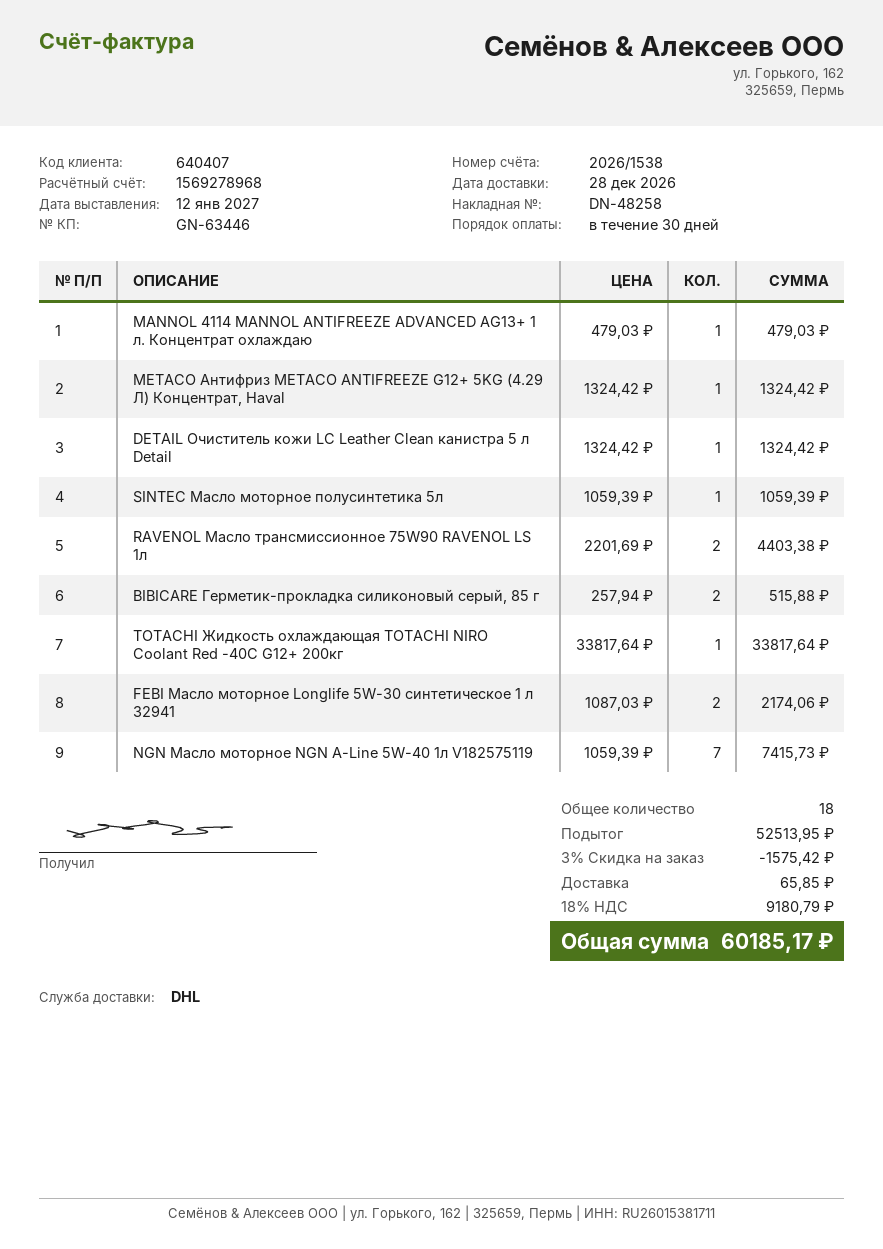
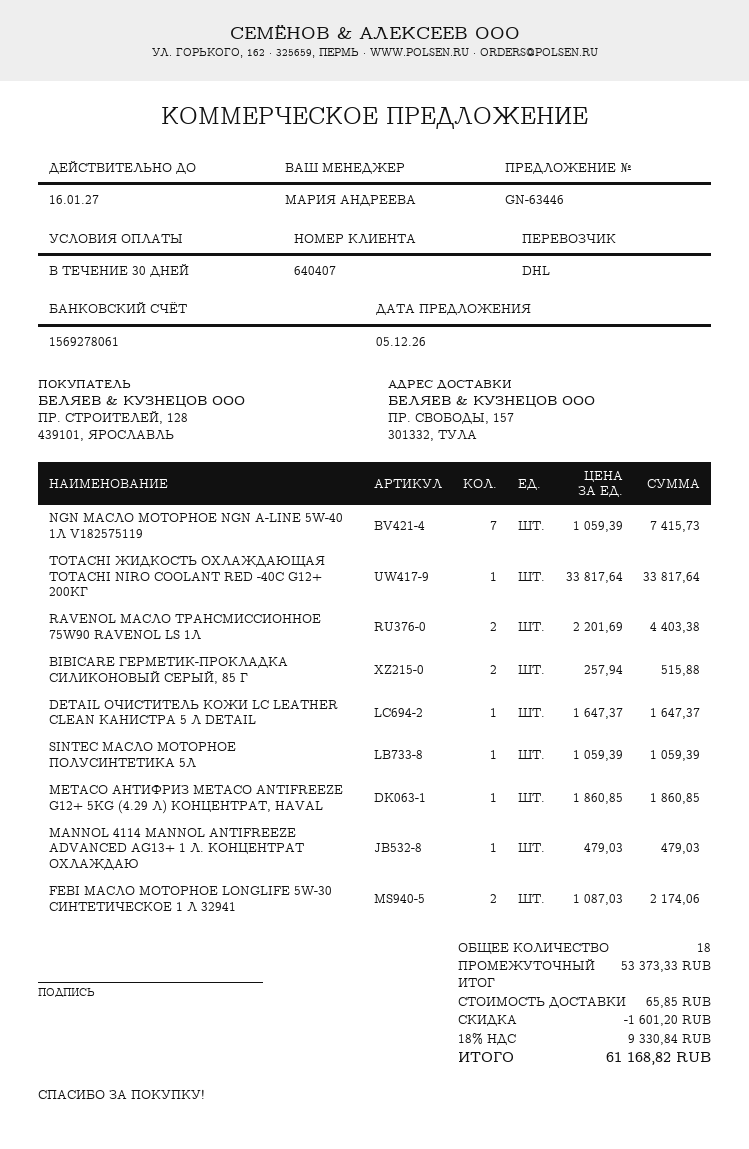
bank account: 1569278968 -> 1569278061
METACO Антифриз METACO ANTIFREEZE G12+ 5KG (4.29 Л) Концентрат, Haval: 1 x 1324.42 = 1324.42 -> 1 x 1860.85 = 1860.85
DETAIL Очиститель кожи LC Leather Clean канистра 5 л Detail: 1 x 1324.42 = 1324.42 -> 1 x 1647.37 = 1647.37
subtotal: 52513.95 -> 53373.33
discount: 1575.42 -> 1601.20
tax: 18% = 9180.79 -> 18% = 9330.84
total: 60185.17 -> 61168.82

